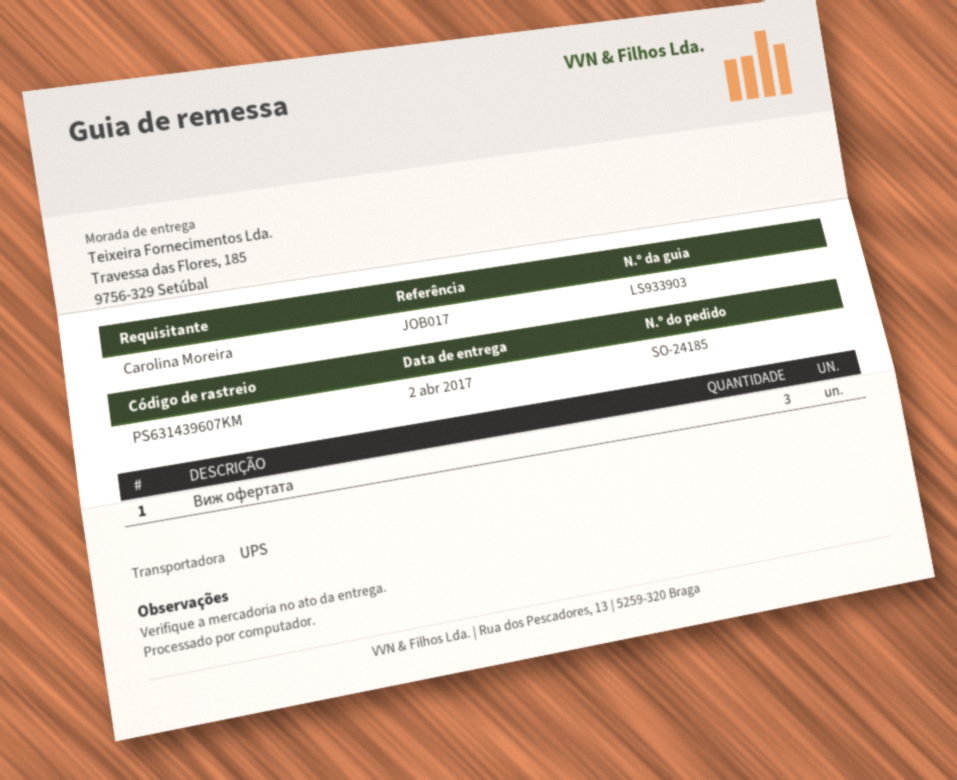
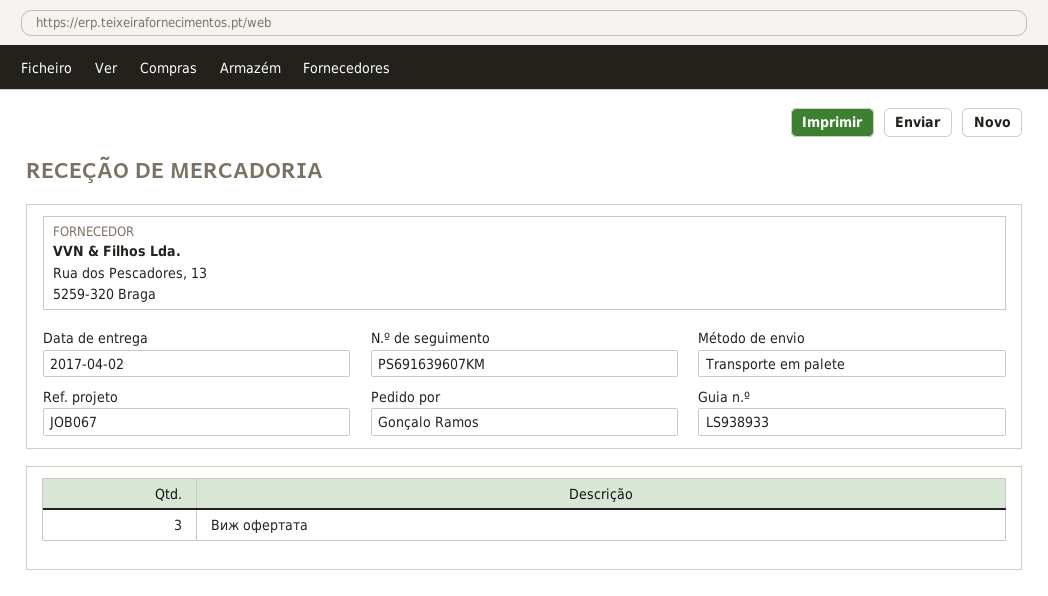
delivery note number: LS933903 -> LS938933
reference: JOB017 -> JOB067
ordered by: Carolina Moreira -> Gonçalo Ramos
shipping method: UPS -> pallet freight
tracking number: PS631439607KM -> PS691639607KM

